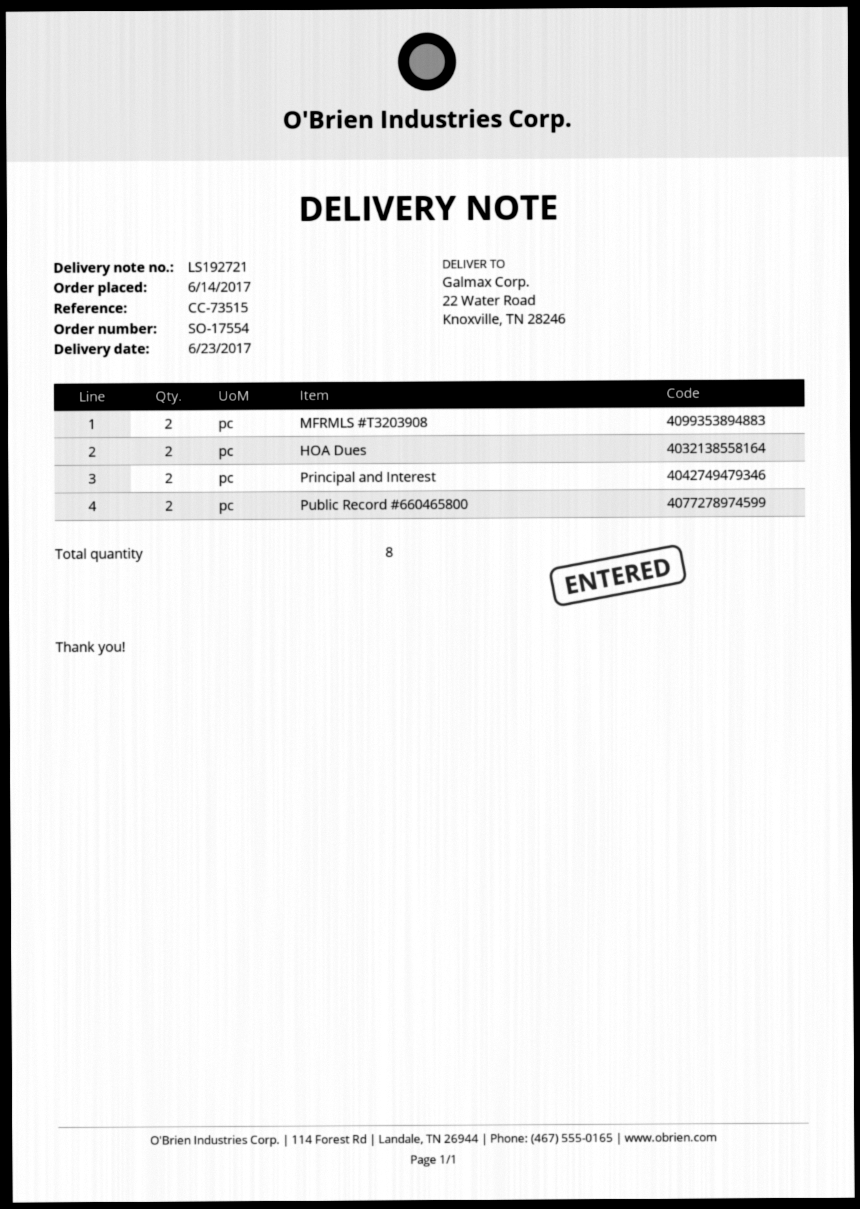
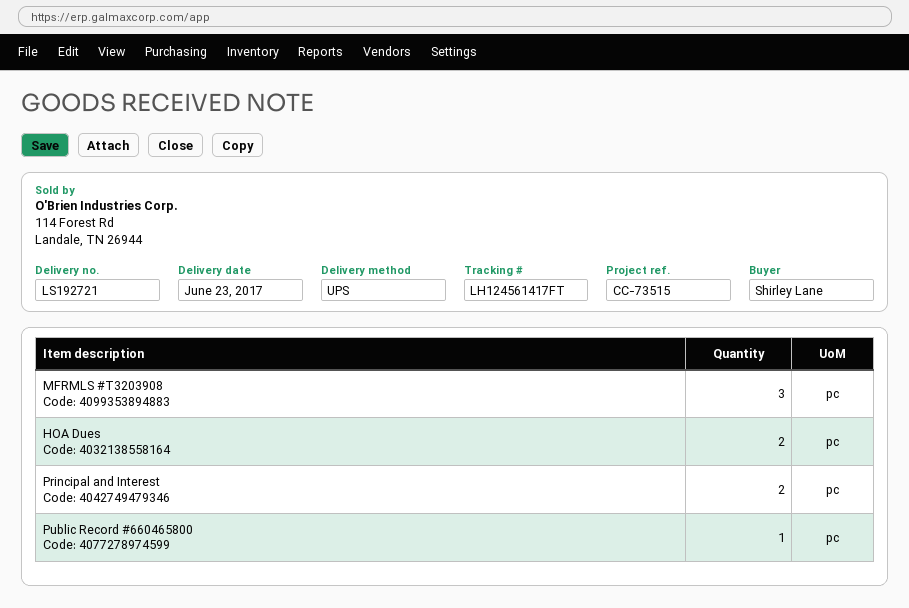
MFRMLS #T3203908: 2 -> 3
Public Record #660465800: 2 -> 1

